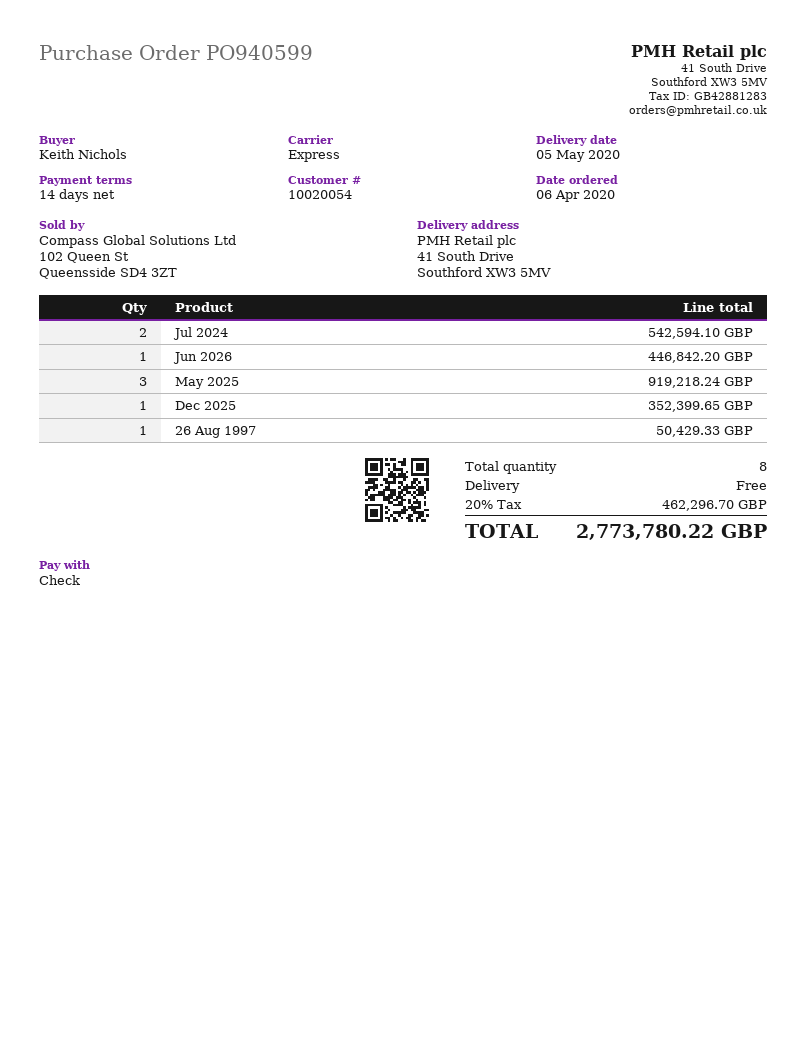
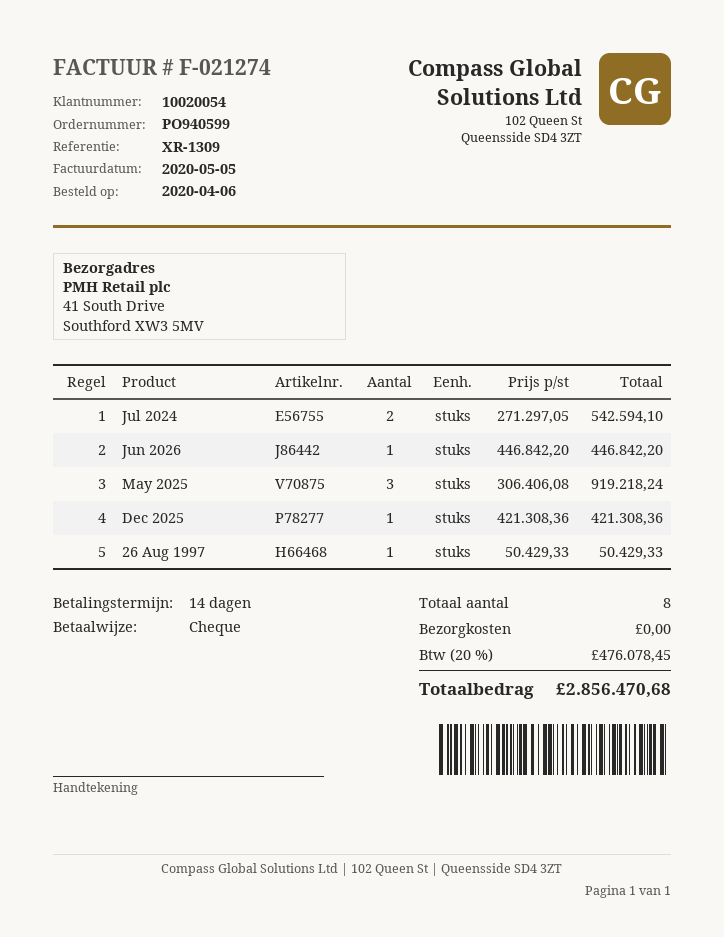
Dec 2025: 1 for 352399.65 -> 1 for 421308.36
tax: 20% = 462296.70 -> 20% = 476078.45
total: 2773780.22 -> 2856470.68

